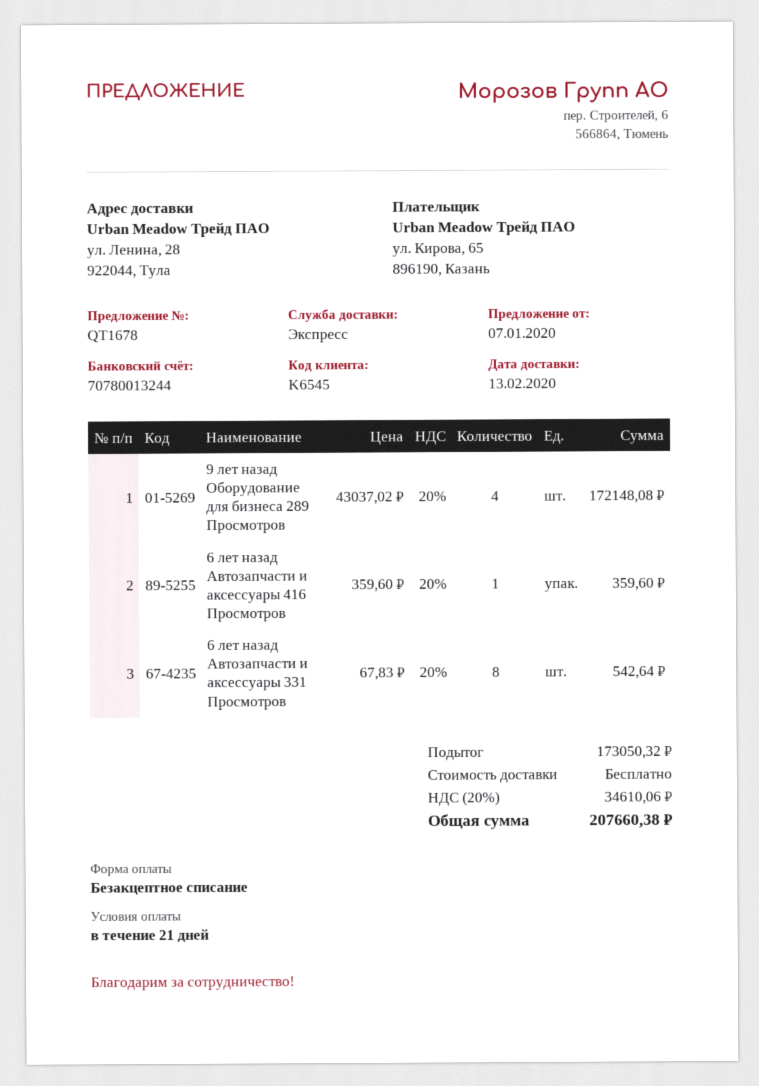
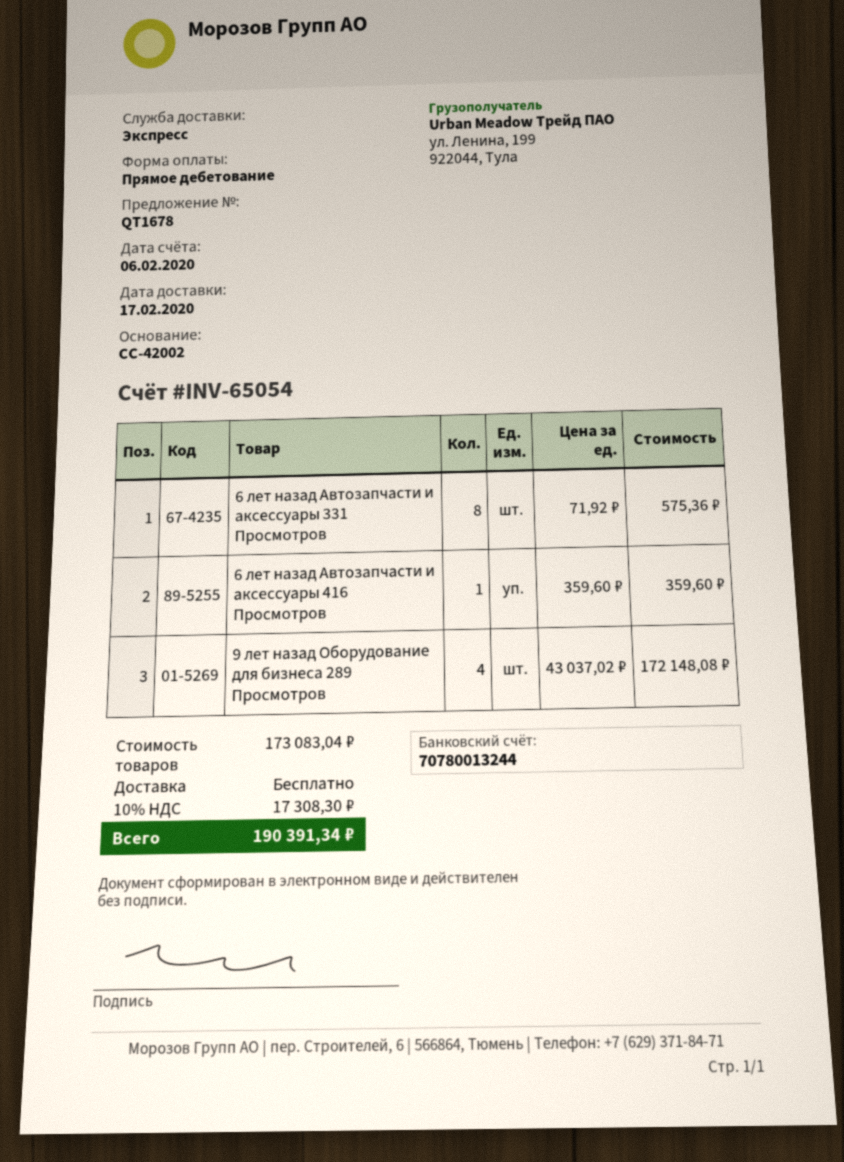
delivery date: 2020-02-13 -> 2020-02-17
ship to: ул. Ленина, 28, 922044, Тула -> ул. Ленина, 199, 922044, Тула
6 лет назад Автозапчасти и аксессуары 331 Просмотров: 8 x 67.83 = 542.64 -> 8 x 71.92 = 575.36
subtotal: 173050.32 -> 173083.04
tax: 20% = 34610.06 -> 10% = 17308.30
total: 207660.38 -> 190391.34

